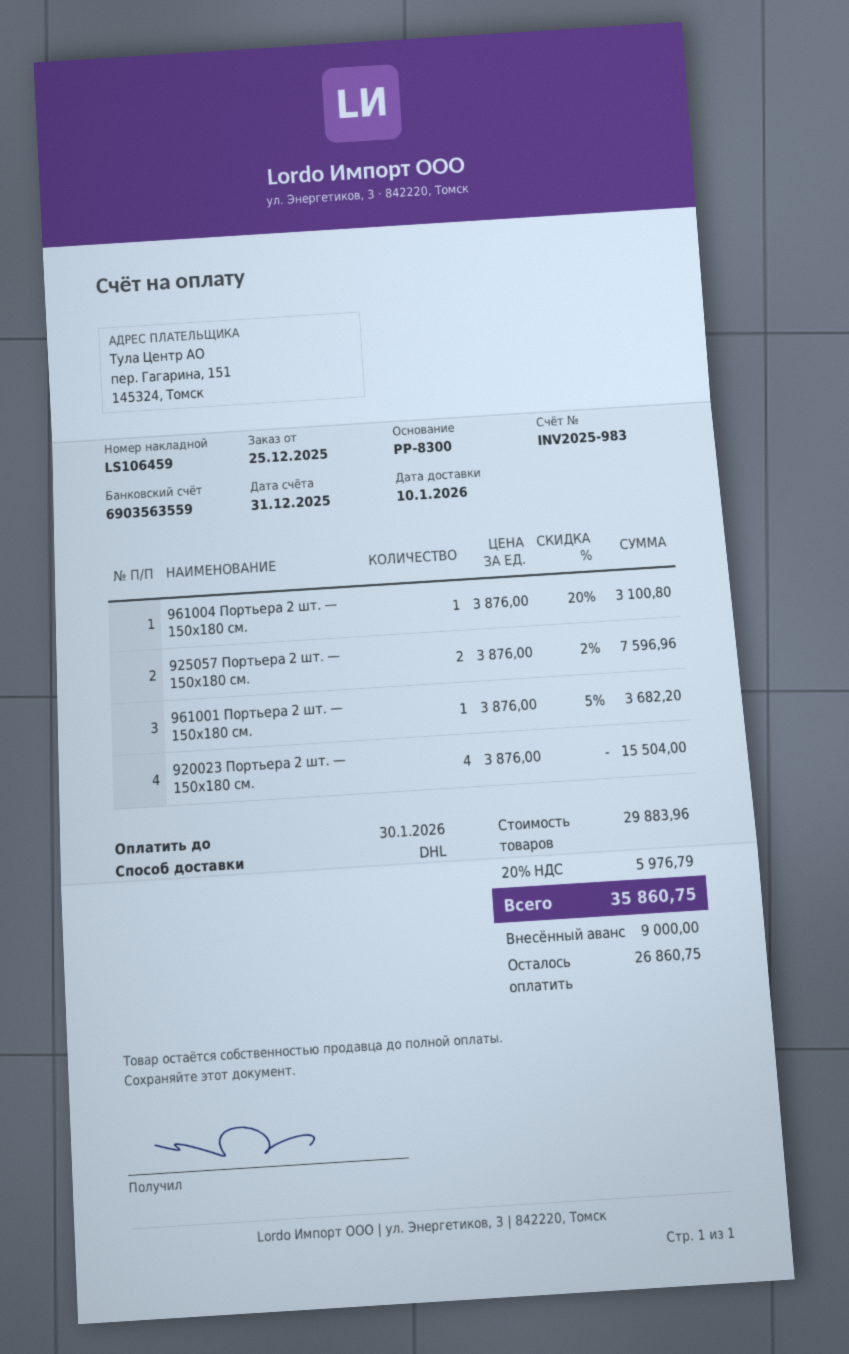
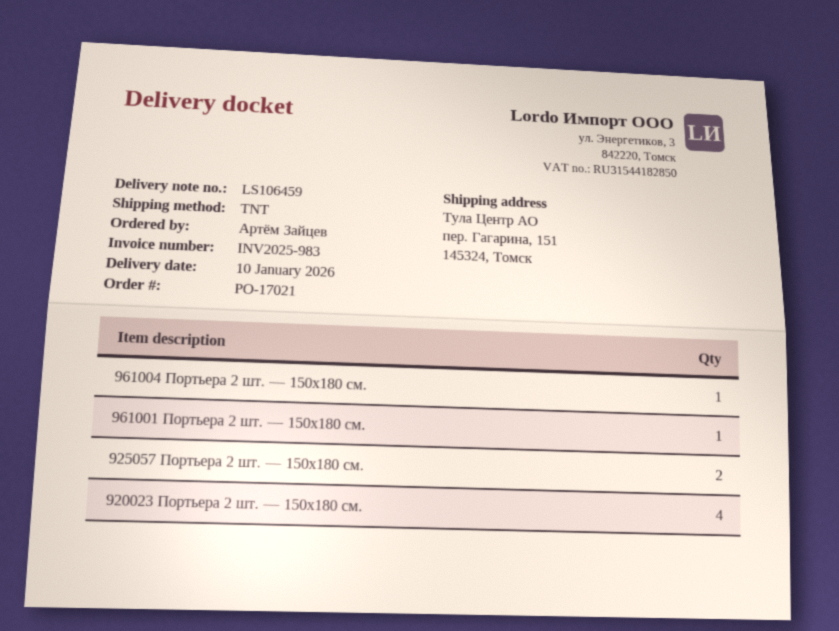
shipping method: DHL -> TNT

